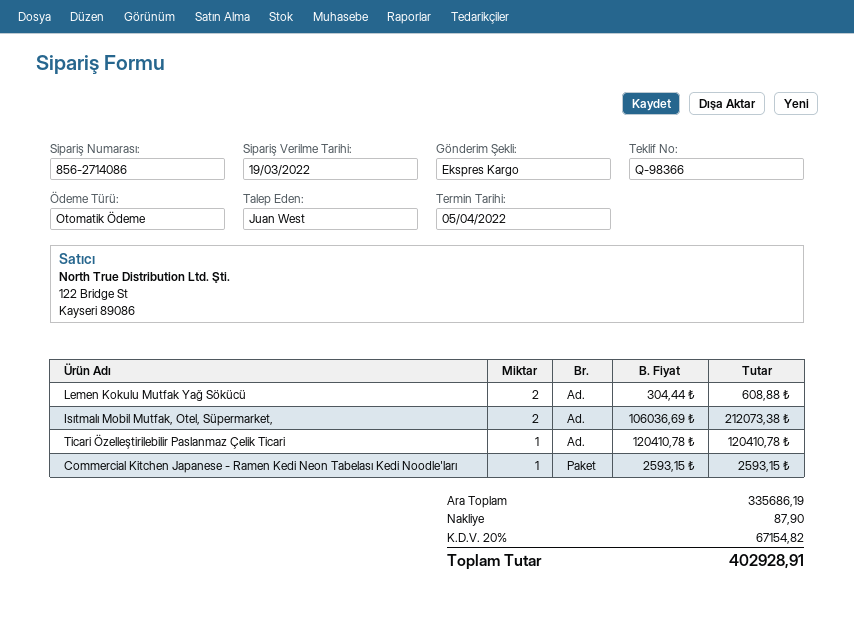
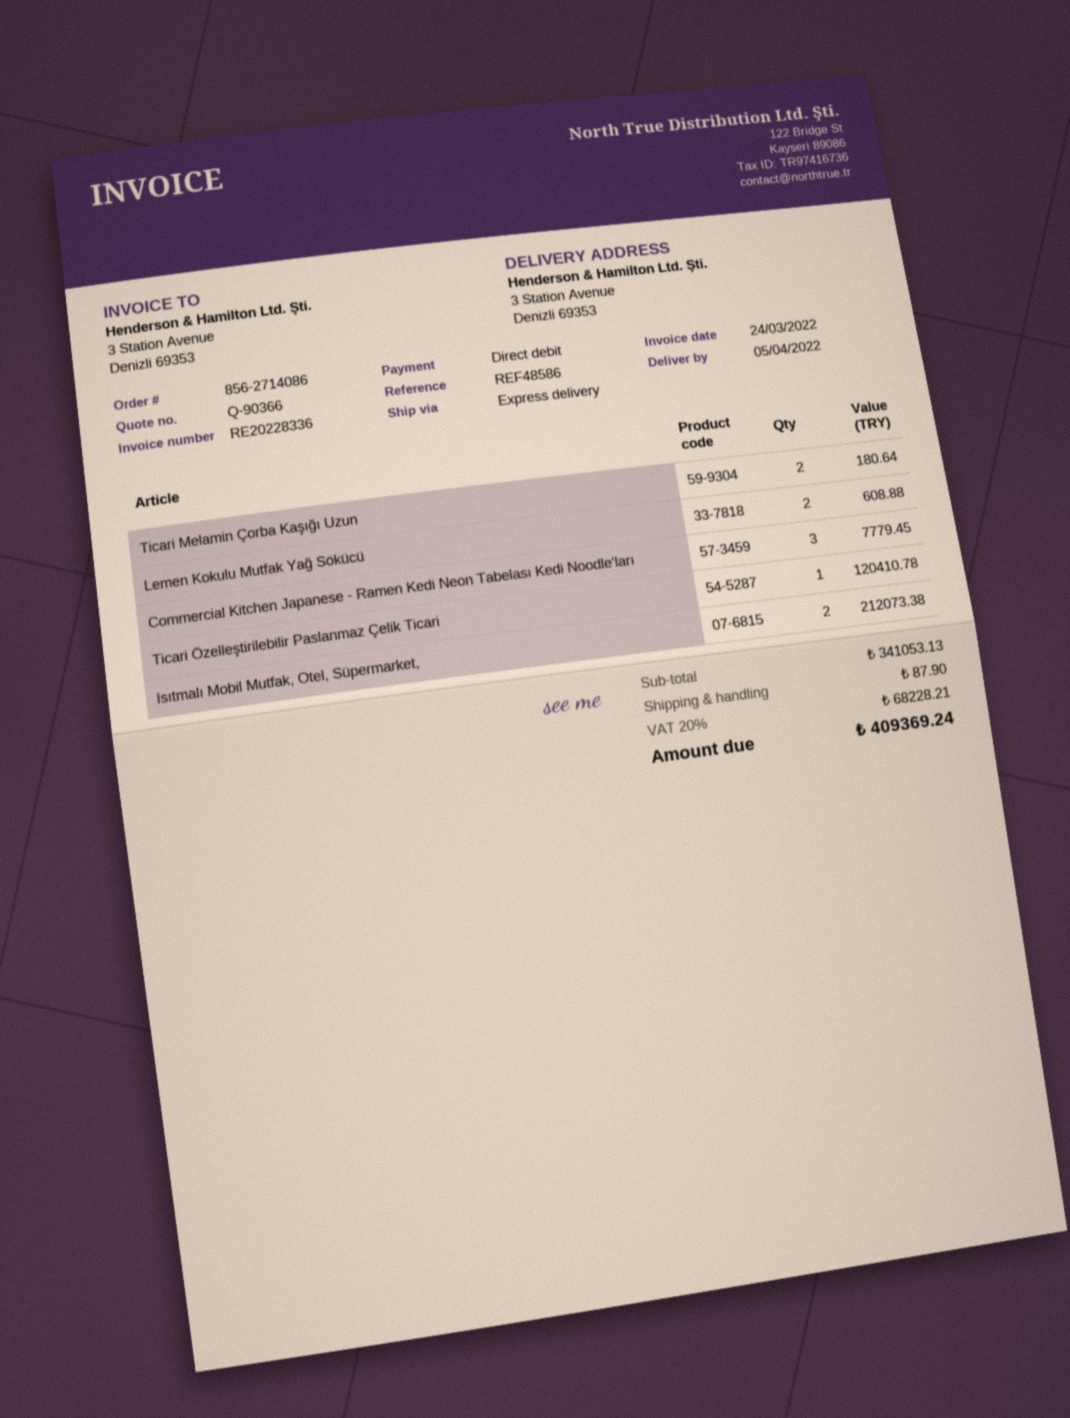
quote number: Q-98366 -> Q-90366
Commercial Kitchen Japanese - Ramen Kedi Neon Tabelası Kedi Noodle'ları: 1 for 2593.15 -> 3 for 7779.45
Ticari Melamin Çorba Kaşığı Uzun: none -> 2 for 180.64
subtotal: 335686.19 -> 341053.13
tax: 20% = 67154.82 -> 20% = 68228.21
total: 402928.91 -> 409369.24

